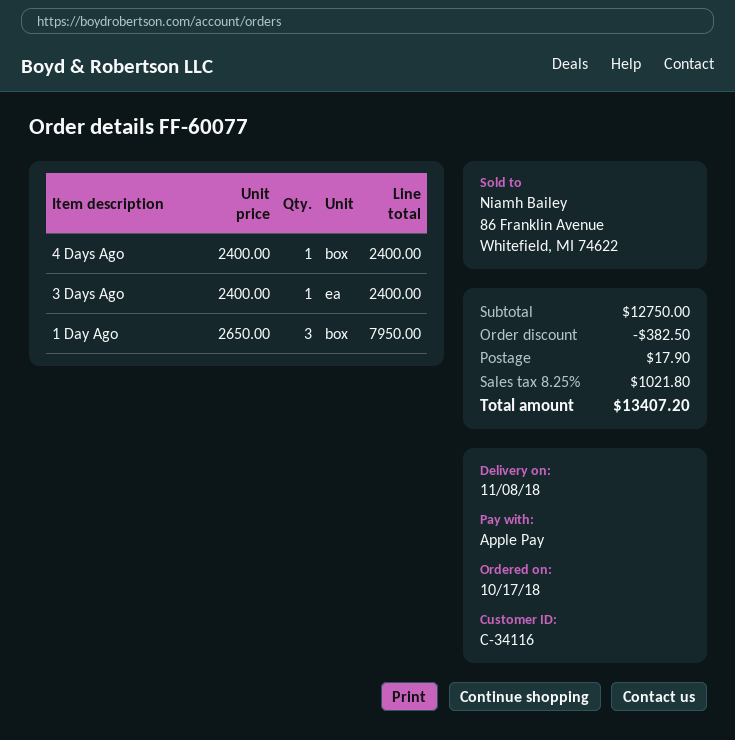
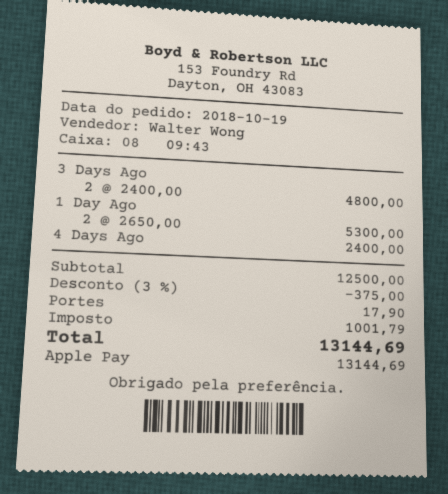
order date: 2018-10-17 -> 2018-10-19
3 Days Ago: 1 x 2400.00 = 2400.00 -> 2 x 2400.00 = 4800.00
1 Day Ago: 3 x 2650.00 = 7950.00 -> 2 x 2650.00 = 5300.00
subtotal: 12750.00 -> 12500.00
discount: 382.50 -> 375.00
tax: 1021.80 -> 1001.79
total: 13407.20 -> 13144.69

